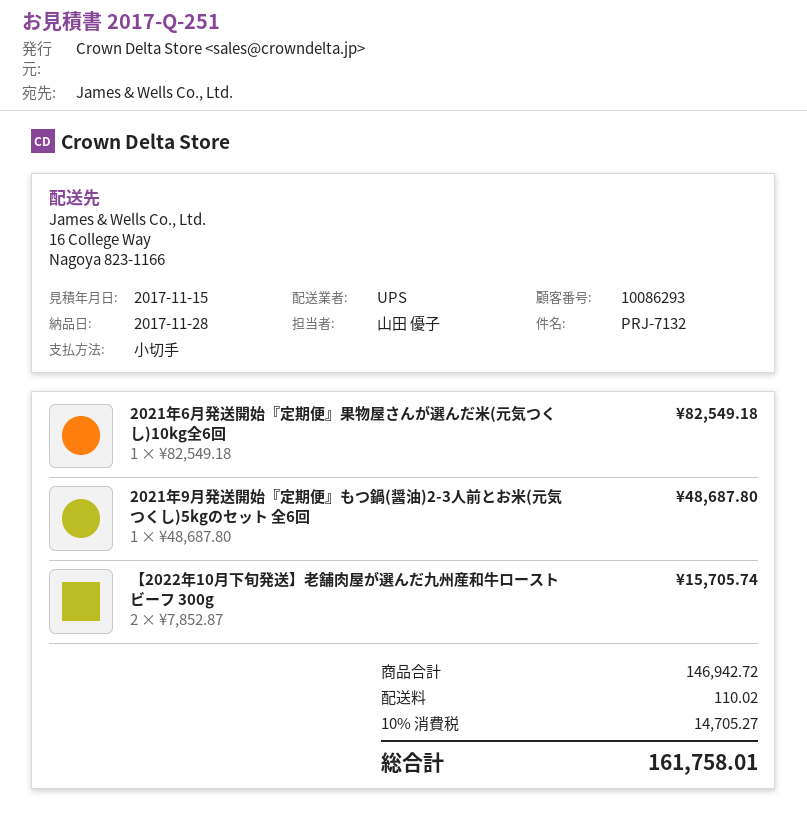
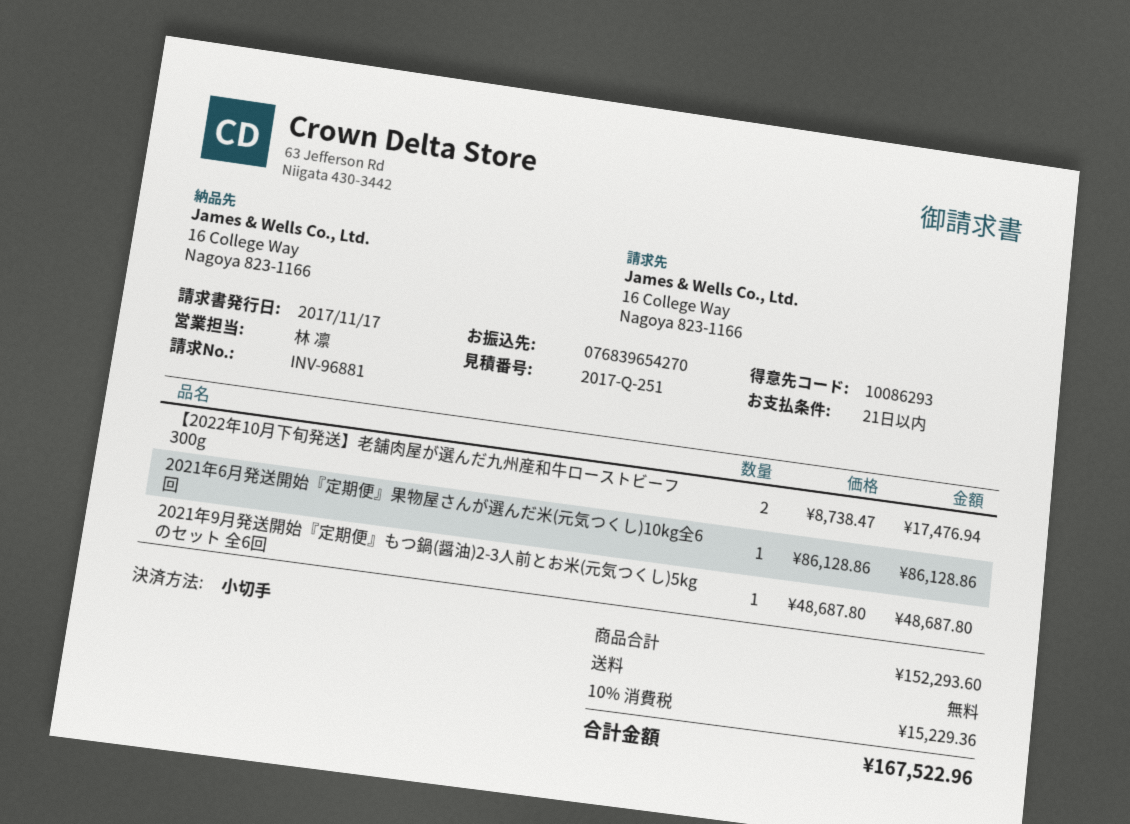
sales rep: 山田 優子 -> 林 凛
2021年6月発送開始『定期便』果物屋さんが選んだ米(元気つくし)10kg全6回: 1 x 82549.18 = 82549.18 -> 1 x 86128.86 = 86128.86
【2022年10月下旬発送】老舗肉屋が選んだ九州産和牛ローストビーフ 300g: 2 x 7852.87 = 15705.74 -> 2 x 8738.47 = 17476.94
subtotal: 146942.72 -> 152293.60
shipping: 110.02 -> 0.00
tax: 10% = 14705.27 -> 10% = 15229.36
total: 161758.01 -> 167522.96

